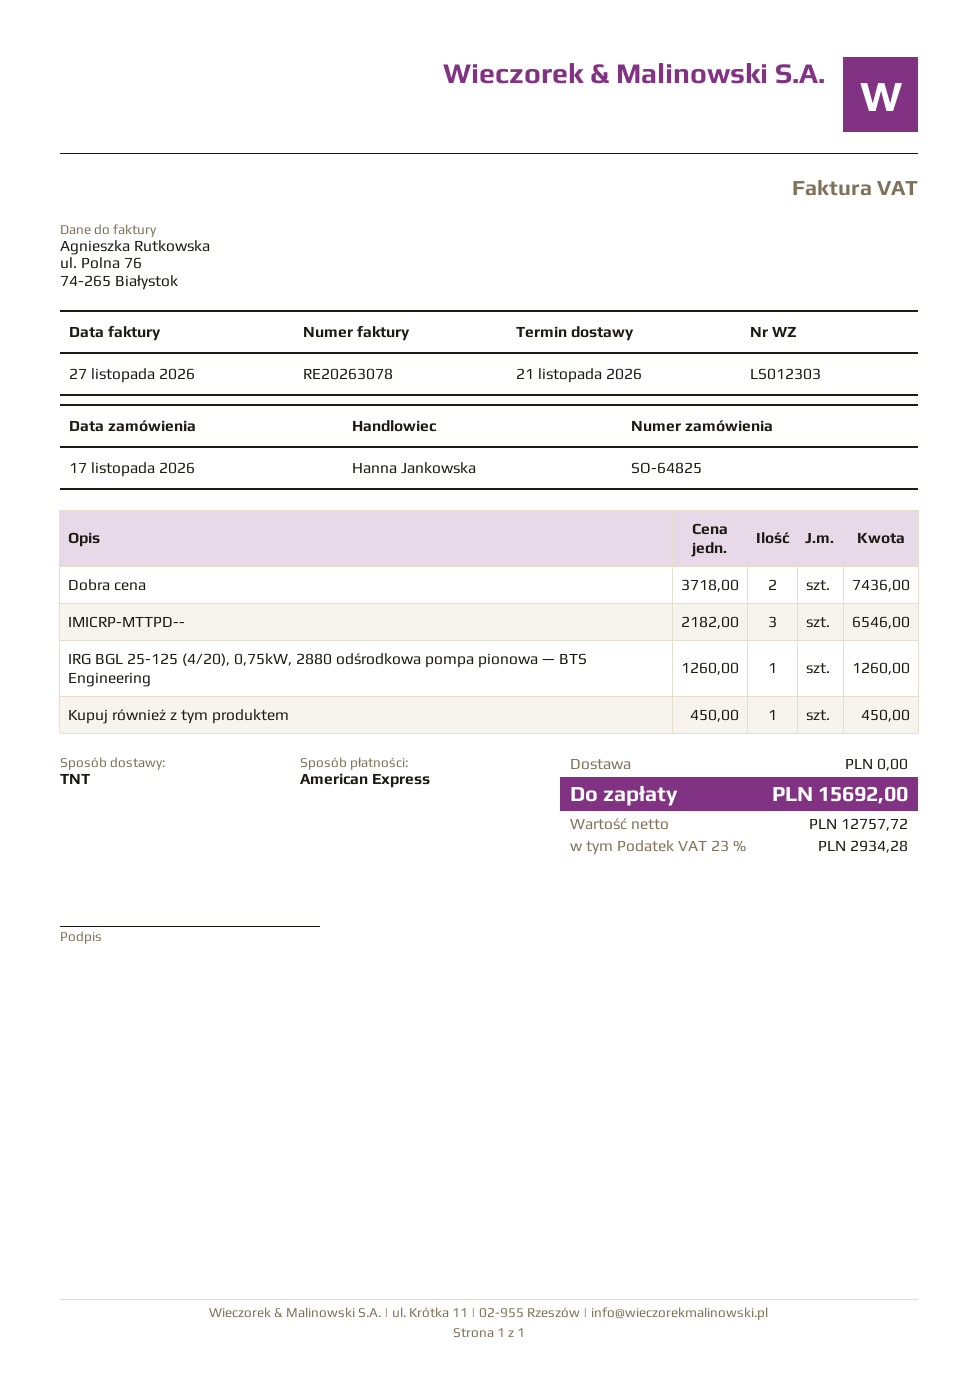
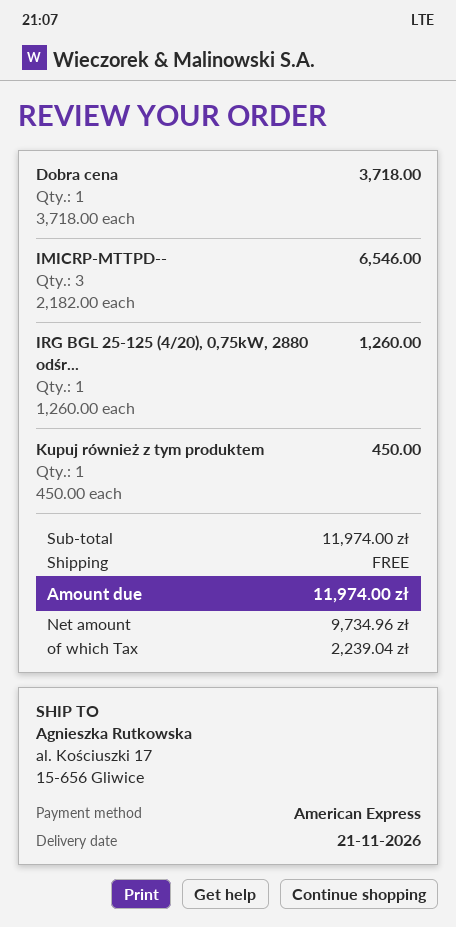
Dobra cena: 2 x 3718.00 = 7436.00 -> 1 x 3718.00 = 3718.00
net: 12757.72 -> 9734.96
tax: 2934.28 -> 2239.04
total: 15692.00 -> 11974.00

